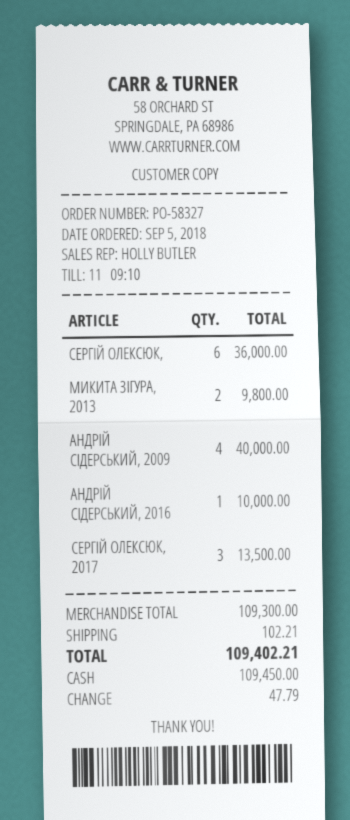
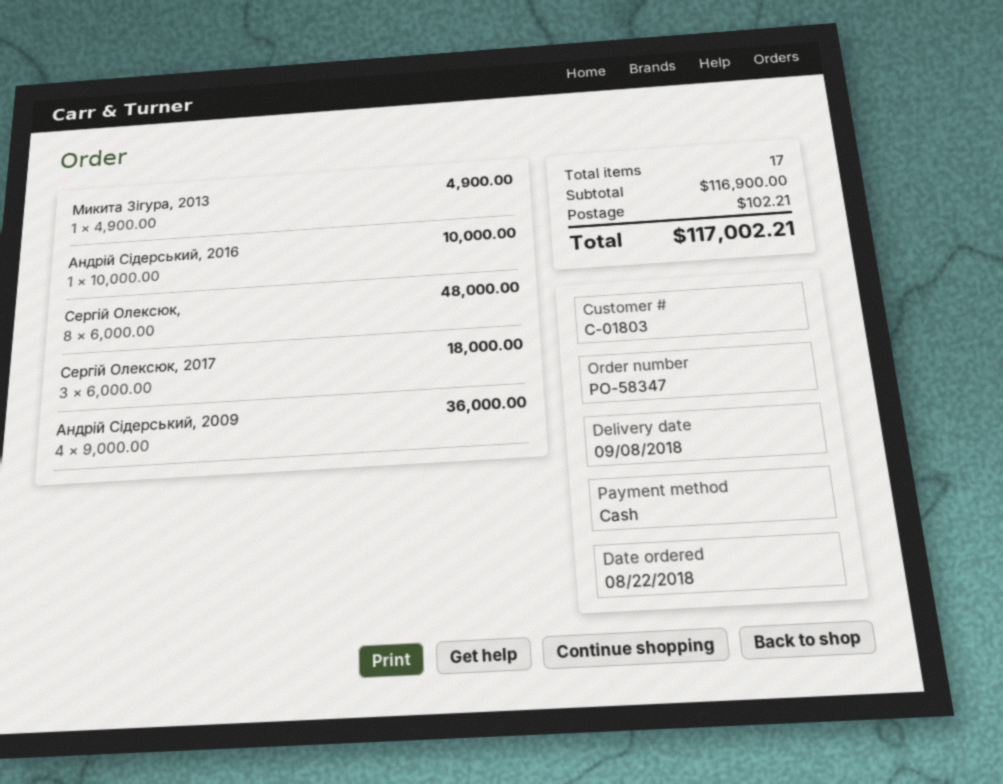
order number: PO-58327 -> PO-58347
order date: 2018-09-05 -> 2018-08-22
СЕРГІЙ ОЛЕКСЮК,: 6 for 36000.00 -> 8 for 48000.00
МИКИТА ЗІГУРА, 2013: 2 for 9800.00 -> 1 for 4900.00
АНДРІЙ СІДЕРСЬКИЙ, 2009: 4 for 40000.00 -> 4 for 36000.00
СЕРГІЙ ОЛЕКСЮК, 2017: 3 for 13500.00 -> 3 for 18000.00
subtotal: 109300.00 -> 116900.00
total: 109402.21 -> 117002.21

